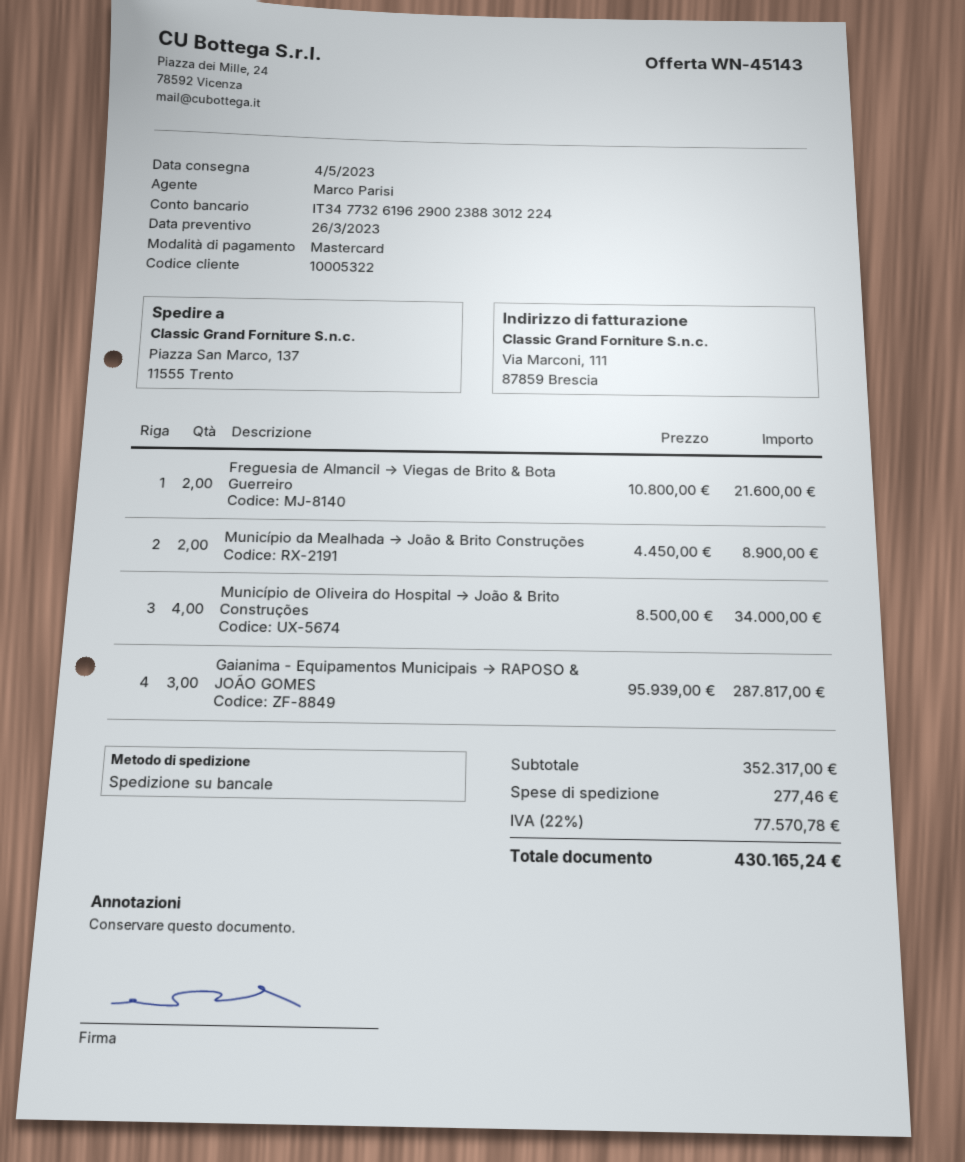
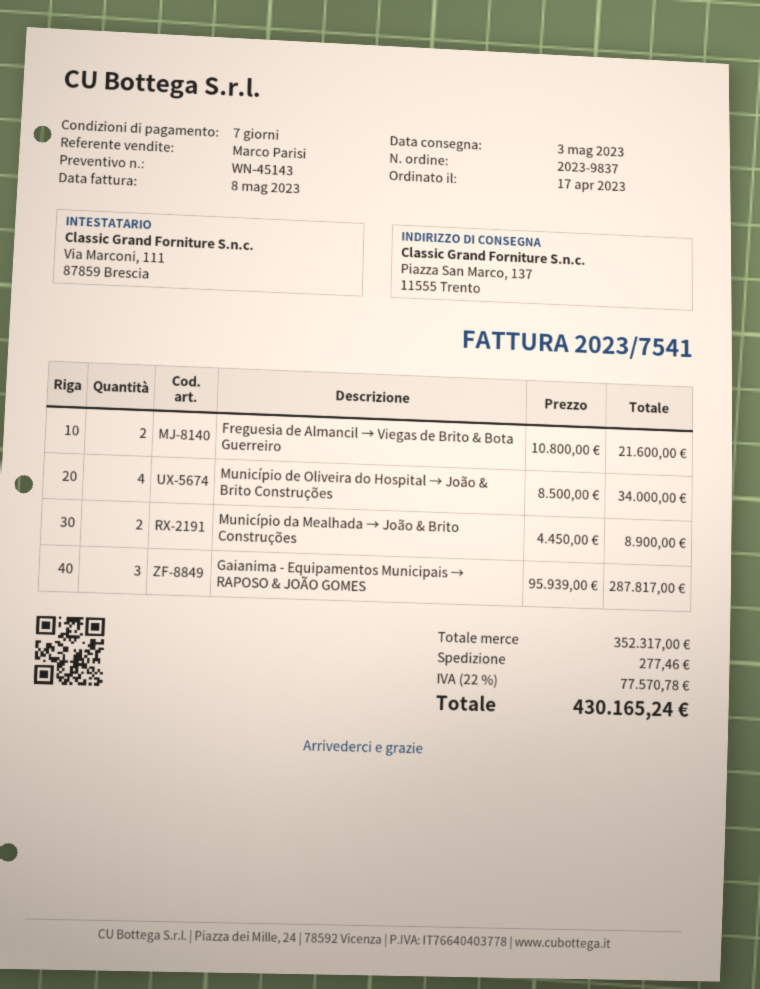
delivery date: 2023-05-04 -> 2023-05-03

